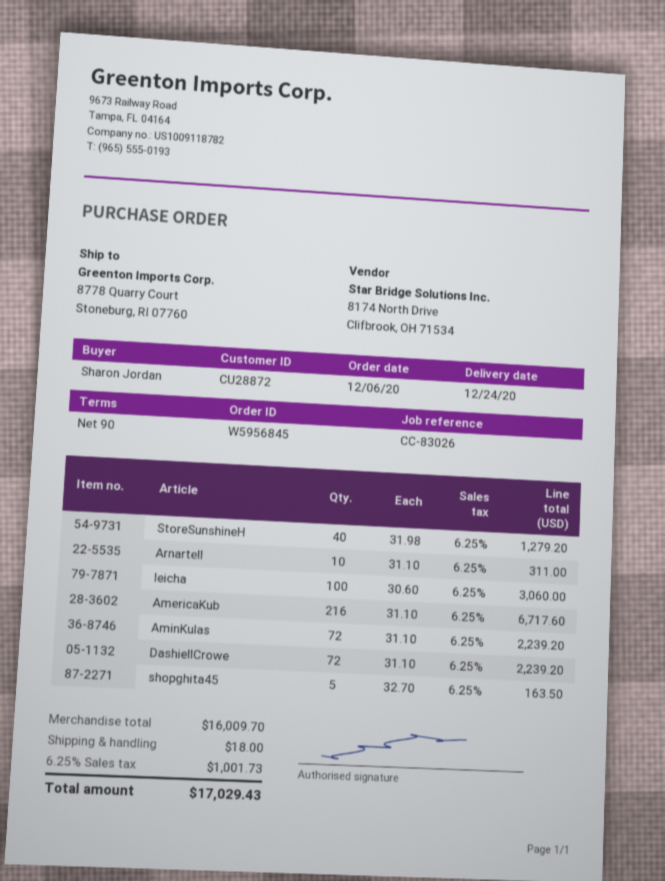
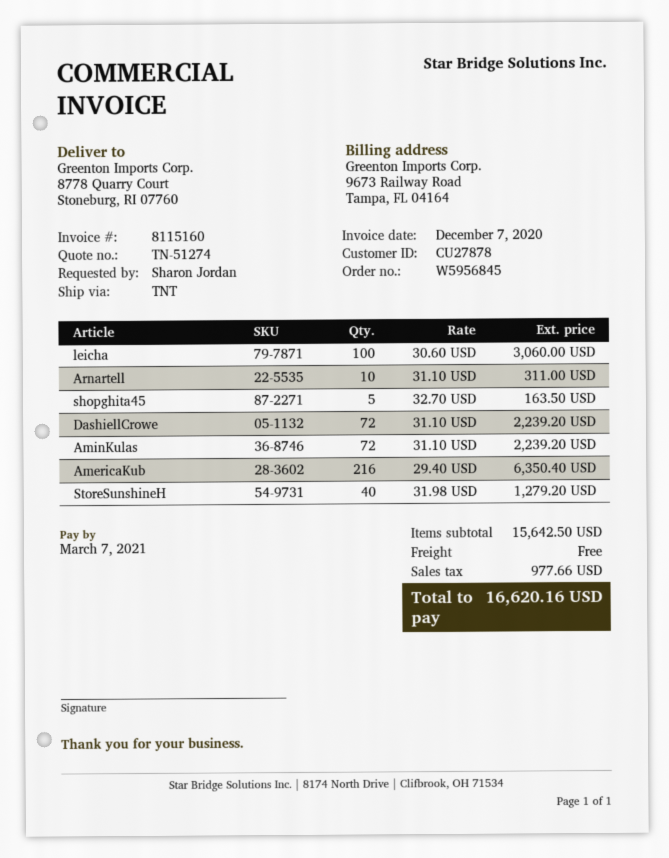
customer number: CU28872 -> CU27878
AmericaKub: 216 x 31.10 = 6717.60 -> 216 x 29.40 = 6350.40
subtotal: 16009.70 -> 15642.50
shipping: 18.00 -> 0.00
tax: 1001.73 -> 977.66
total: 17029.43 -> 16620.16

